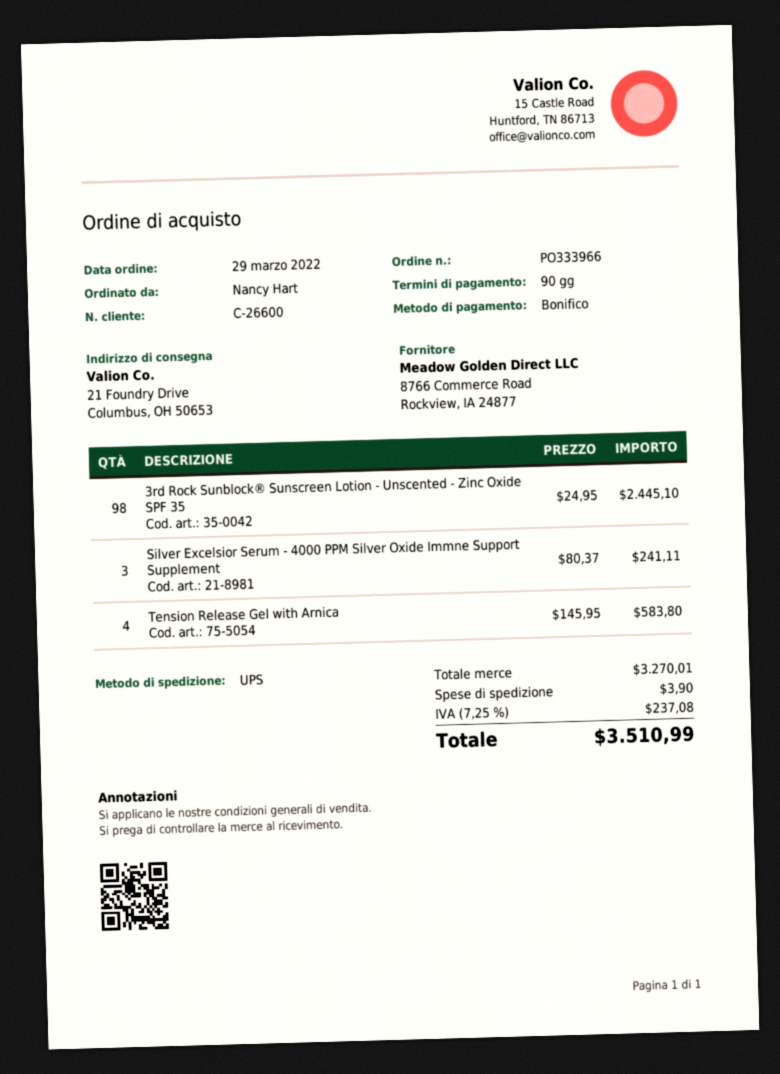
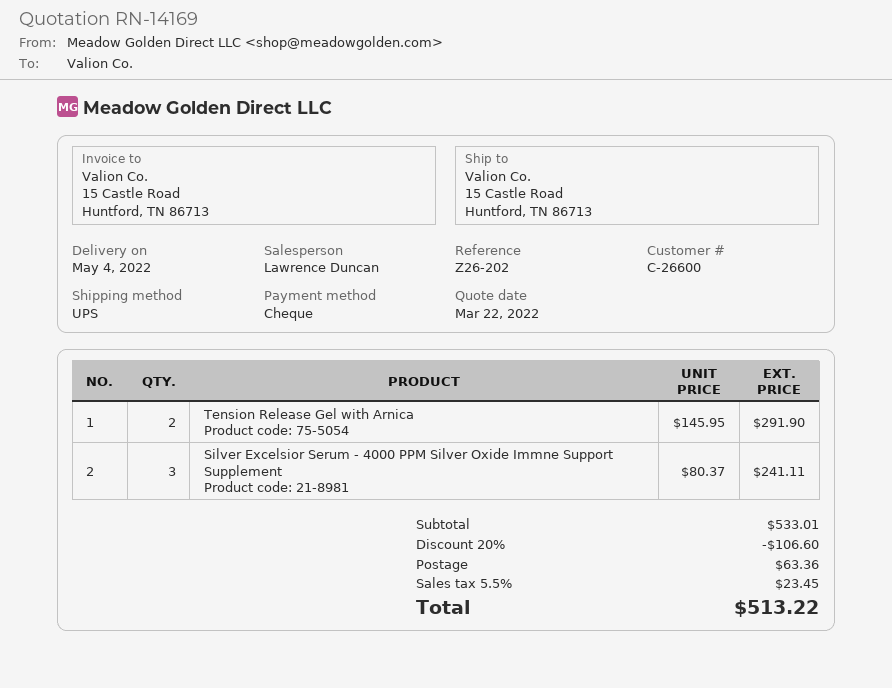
payment method: bank transfer -> cheque
ship to: 21 Foundry Drive, Columbus, OH 50653 -> 15 Castle Road, Huntford, TN 86713
3rd Rock Sunblock® Sunscreen Lotion - Unscented - Zinc Oxide SPF 35: 98 x 24.95 = 2445.10 -> none
Tension Release Gel with Arnica: 4 x 145.95 = 583.80 -> 2 x 145.95 = 291.90
subtotal: 3270.01 -> 533.01
discount: none -> 20% = 106.60
shipping: 3.90 -> 63.36
tax: 7.25% = 237.08 -> 5.5% = 23.45
total: 3510.99 -> 513.22

